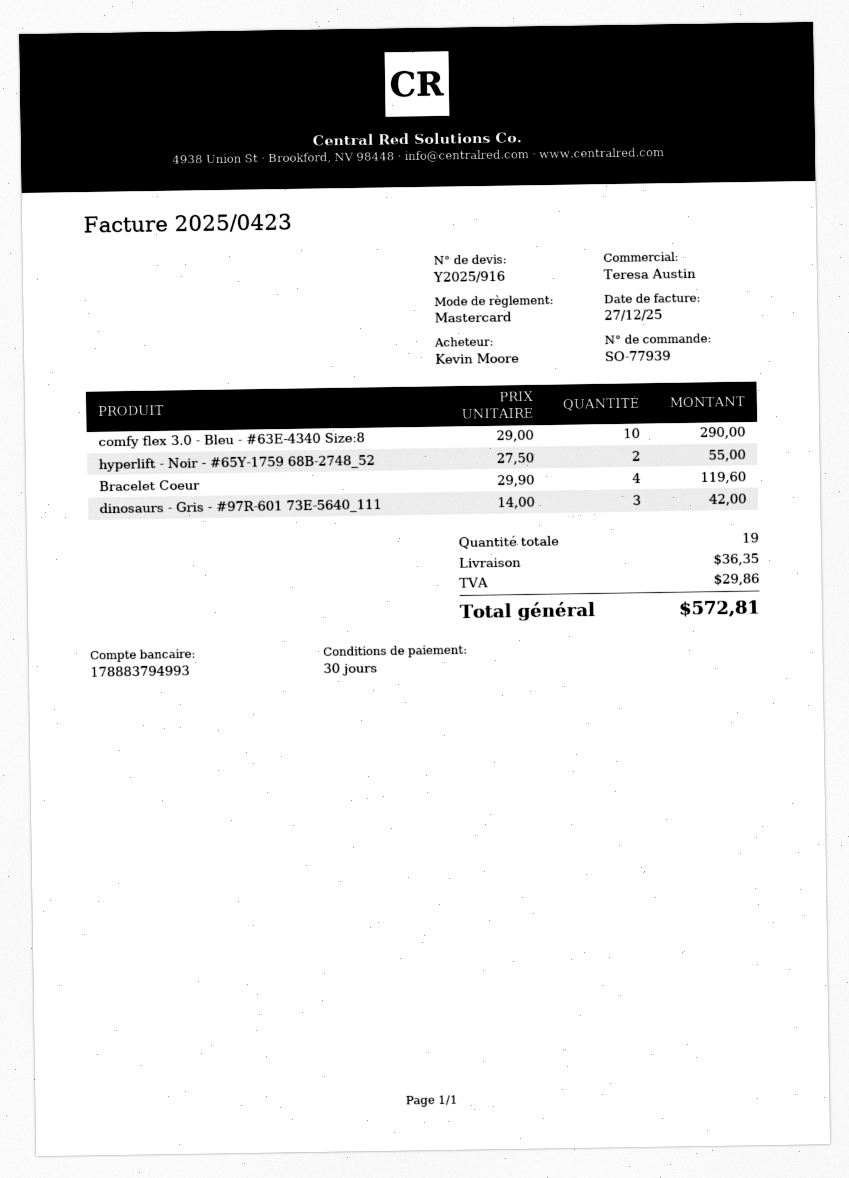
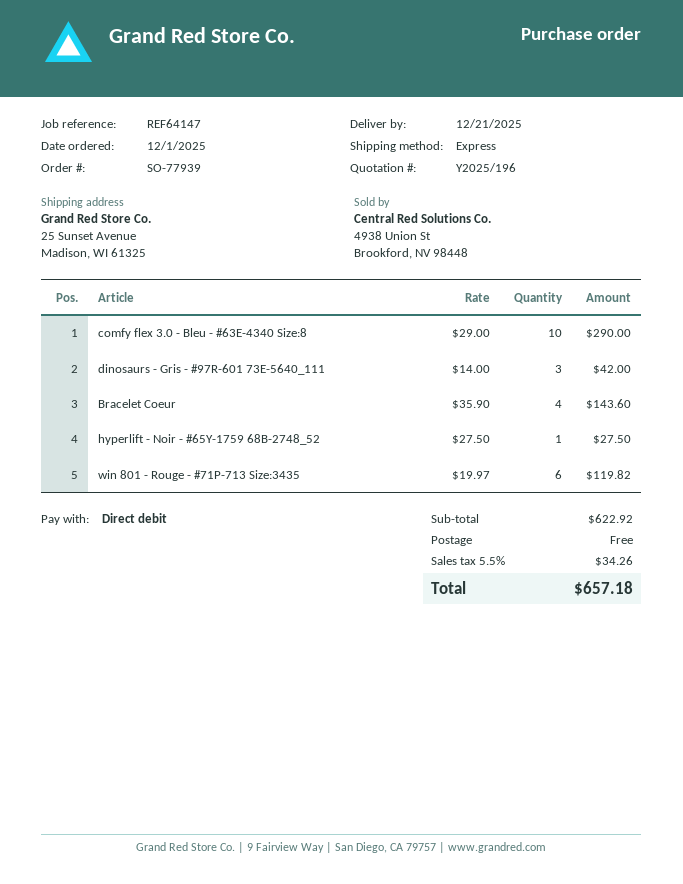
quote number: Y2025/916 -> Y2025/196
payment method: Mastercard -> direct debit
hyperlift - Noir - #65Y-1759 68B-2748_52: 2 x 27.50 = 55.00 -> 1 x 27.50 = 27.50
Bracelet Coeur: 4 x 29.90 = 119.60 -> 4 x 35.90 = 143.60
win 801 - Rouge - #71P-713 Size:3435: none -> 6 x 19.97 = 119.82
shipping: 36.35 -> 0.00
tax: 29.86 -> 34.26
total: 572.81 -> 657.18

